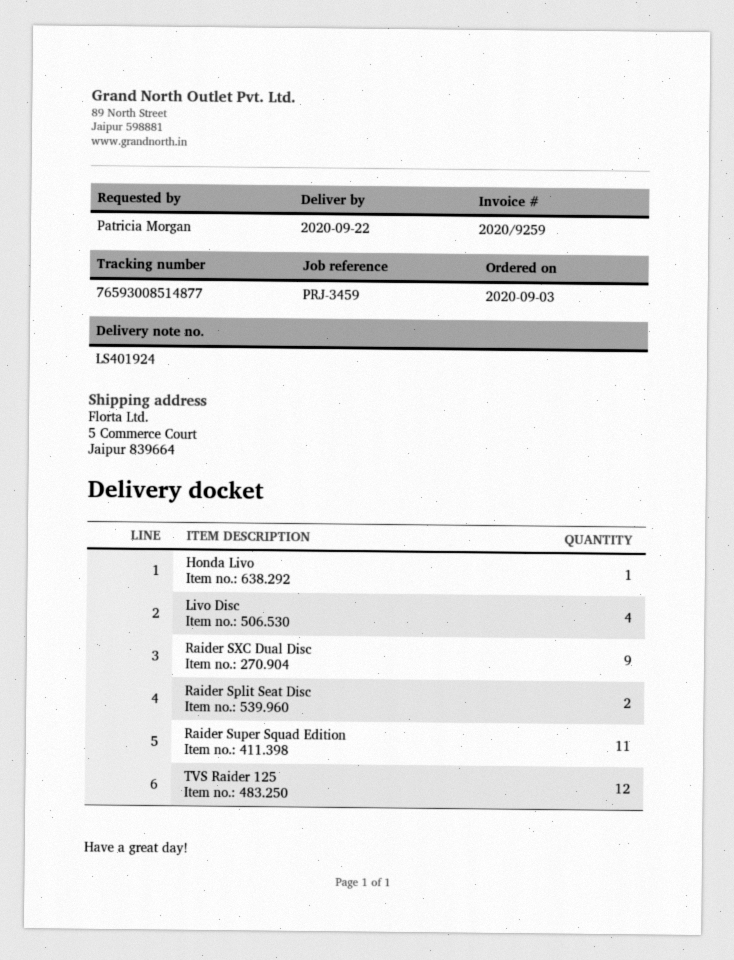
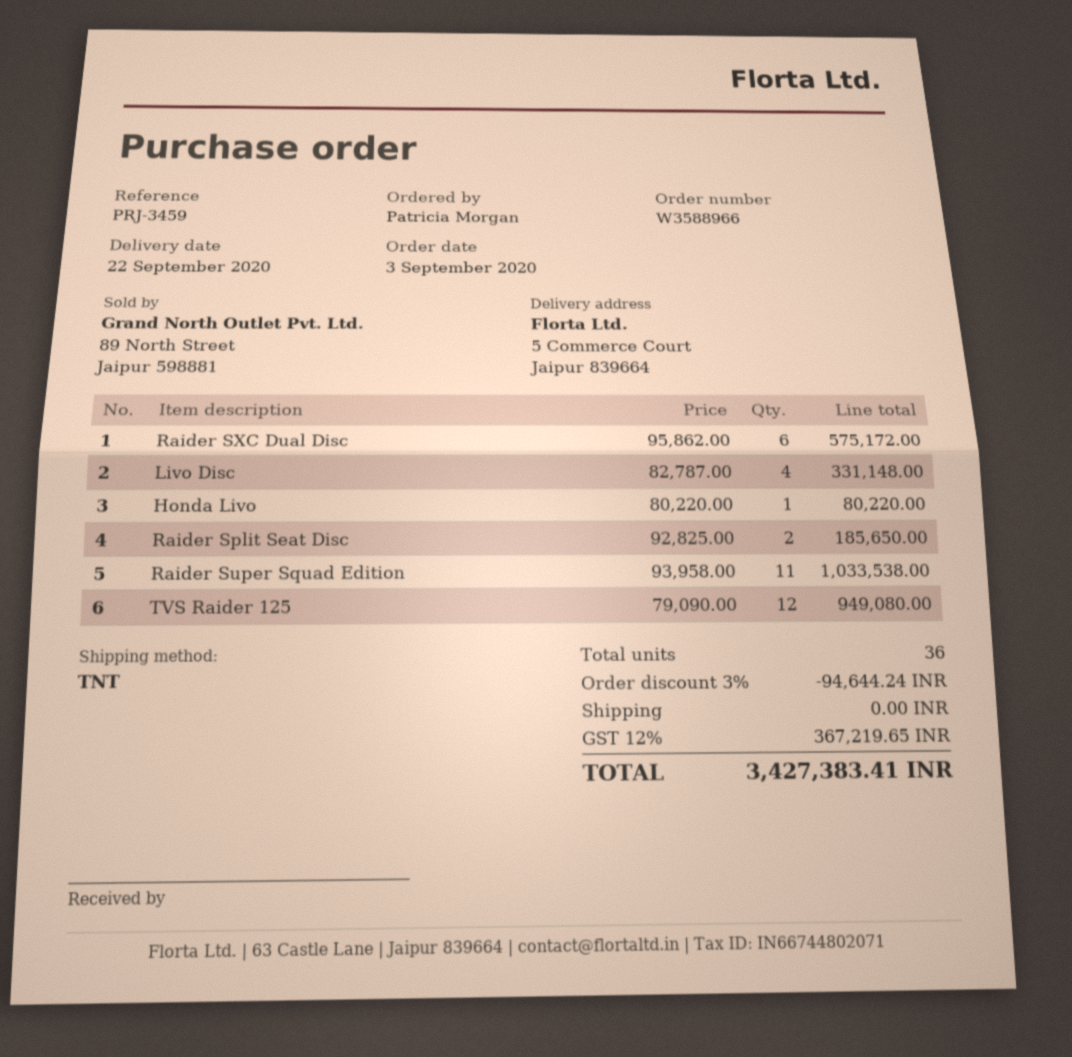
Raider SXC Dual Disc: 9 -> 6

